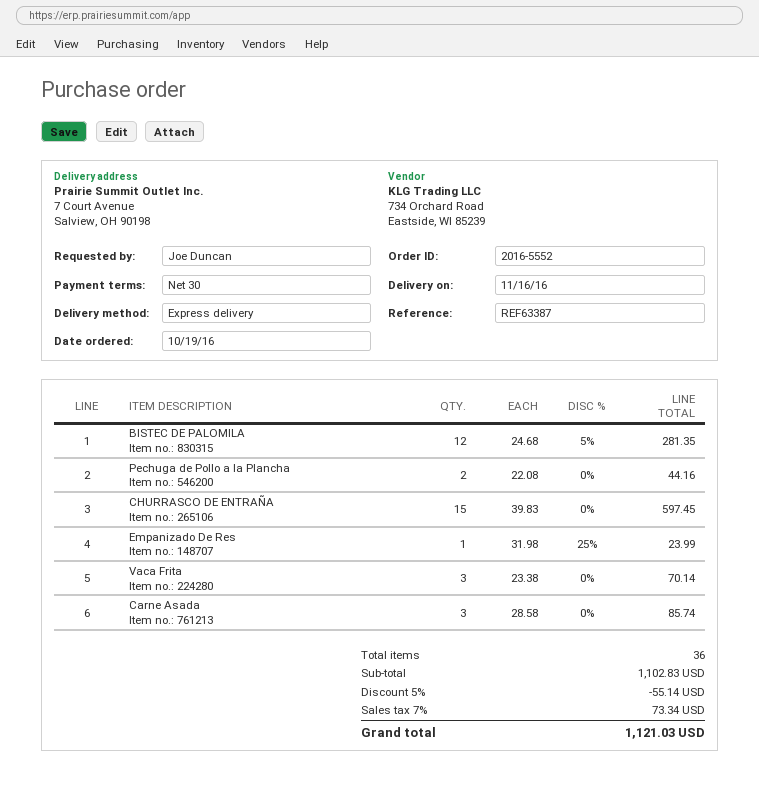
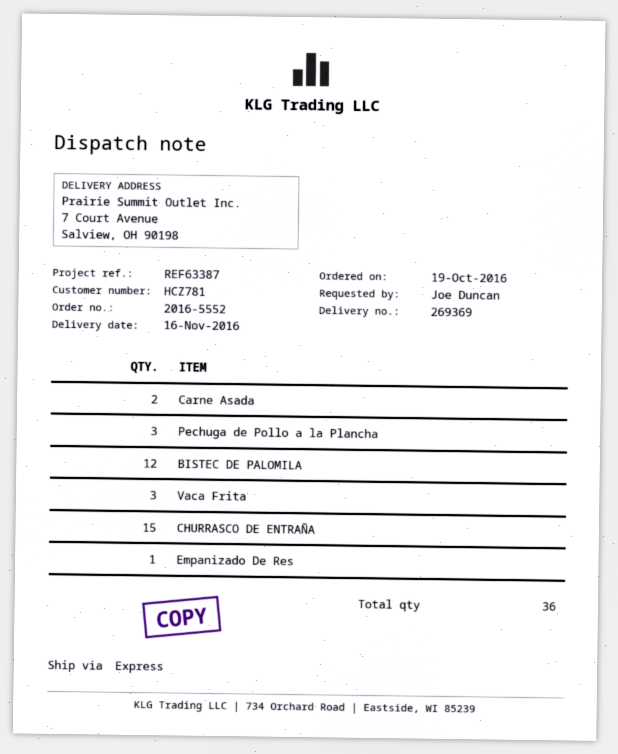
Pechuga de Pollo a la Plancha: 2 -> 3
Carne Asada: 3 -> 2

